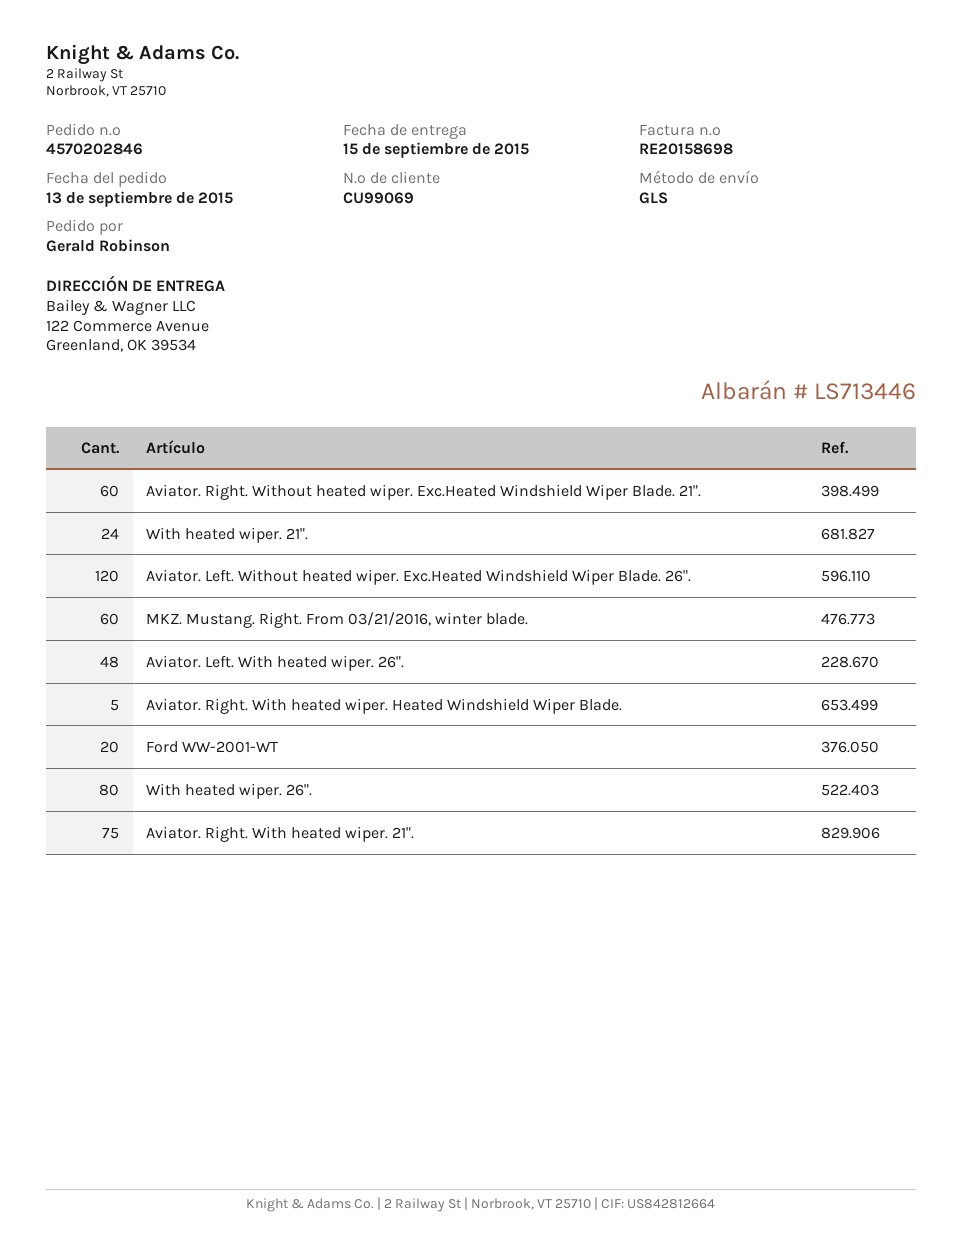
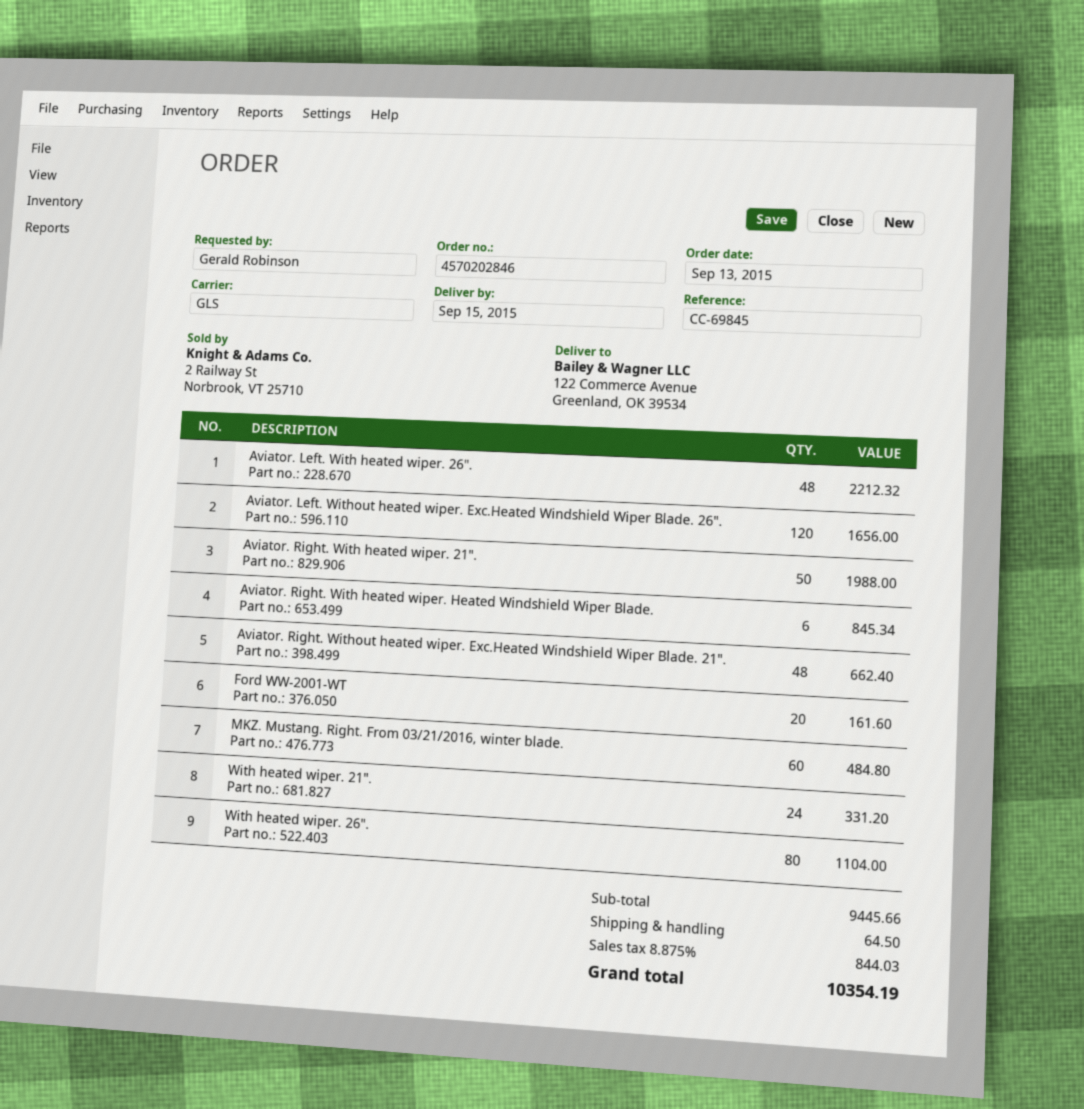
Aviator. Right. Without heated wiper. Exc.Heated Windshield Wiper Blade. 21".: 60 -> 48
Aviator. Right. With heated wiper. Heated Windshield Wiper Blade.: 5 -> 6
Aviator. Right. With heated wiper. 21".: 75 -> 50

